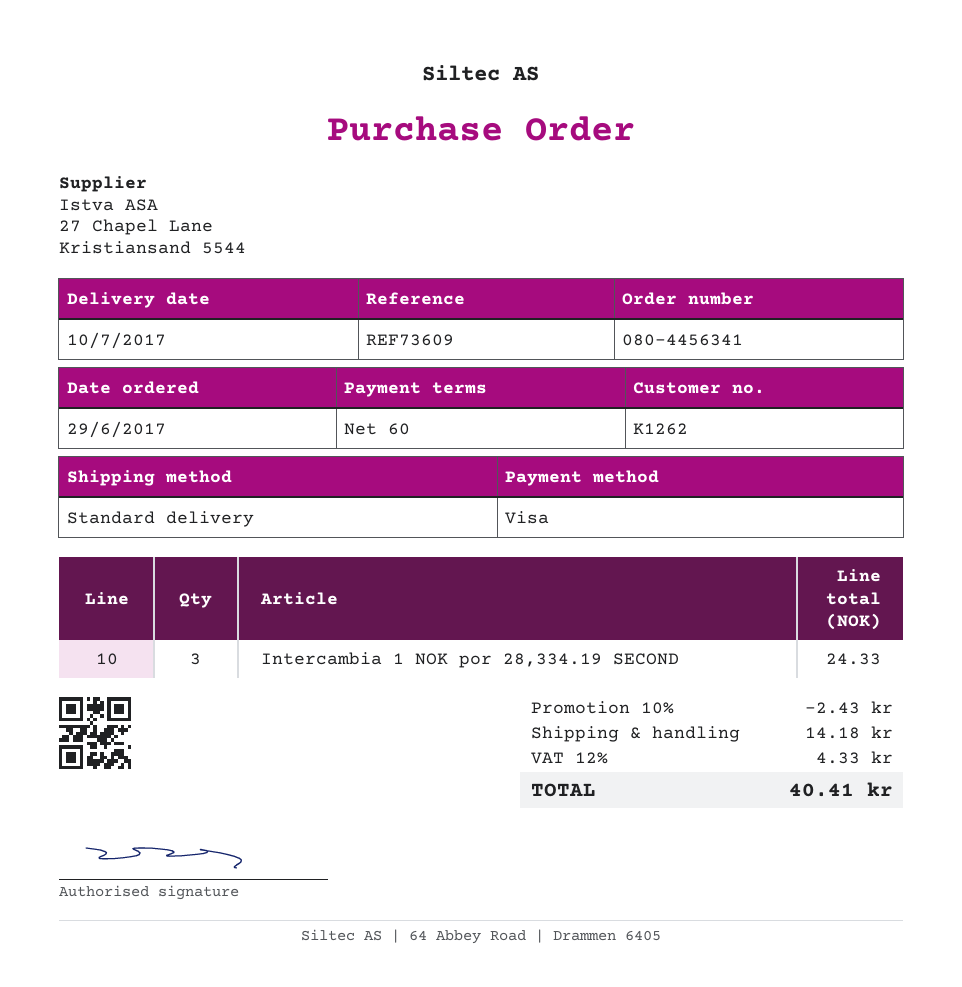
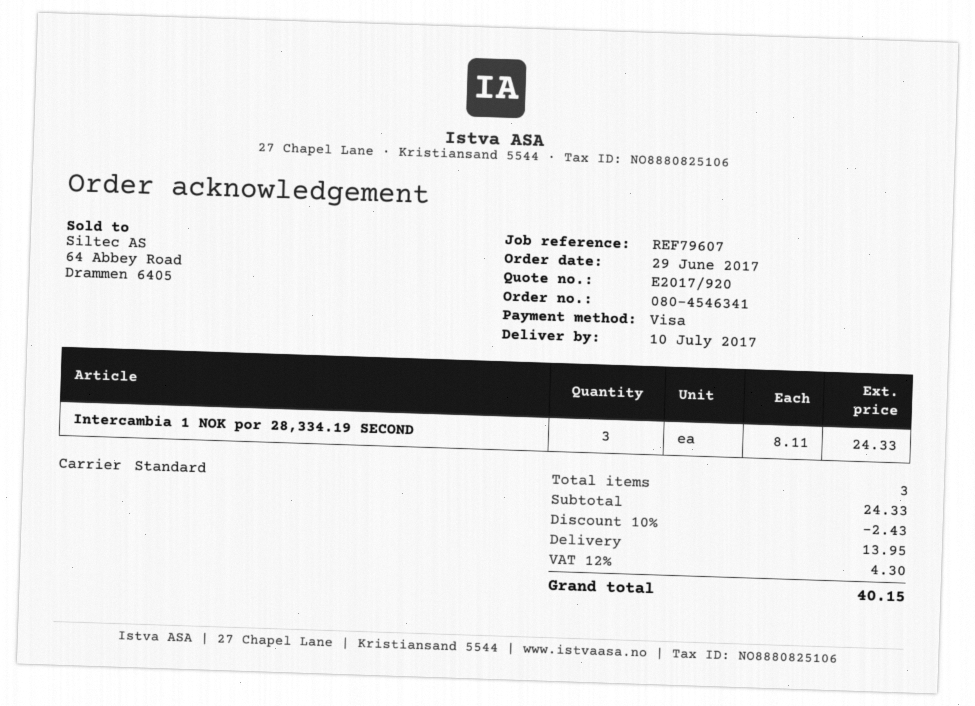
order number: 080-4456341 -> 080-4546341
reference: REF73609 -> REF79607
shipping: 14.18 -> 13.95
tax: 12% = 4.33 -> 12% = 4.30
total: 40.41 -> 40.15

